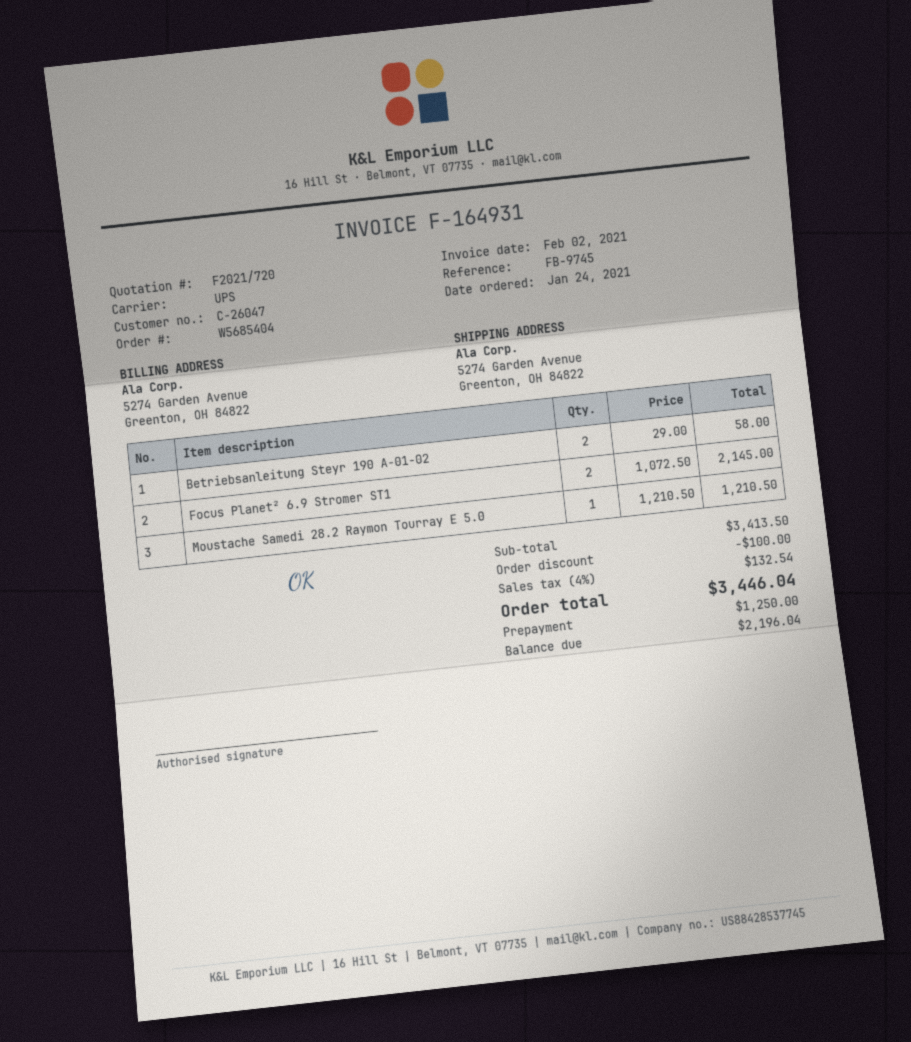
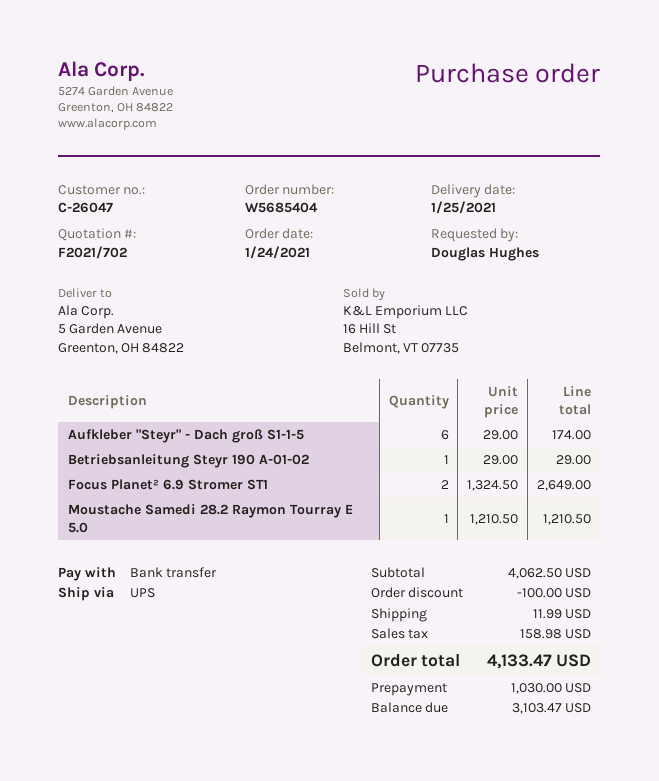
quote number: F2021/720 -> F2021/702
ship to: 5274 Garden Avenue, Greenton, OH 84822 -> 5 Garden Avenue, Greenton, OH 84822
Betriebsanleitung Steyr 190 A-01-02: 2 x 29.00 = 58.00 -> 1 x 29.00 = 29.00
Focus Planet² 6.9 Stromer ST1: 2 x 1072.50 = 2145.00 -> 2 x 1324.50 = 2649.00
Aufkleber "Steyr" - Dach groß S1-1-5: none -> 6 x 29.00 = 174.00
subtotal: 3413.50 -> 4062.50
shipping: none -> 11.99
tax: 132.54 -> 158.98
total: 3446.04 -> 4133.47
deposit: 1250.00 -> 1030.00
balance: 2196.04 -> 3103.47

